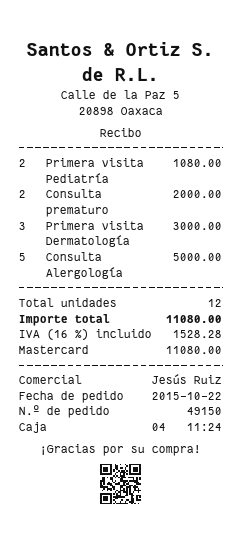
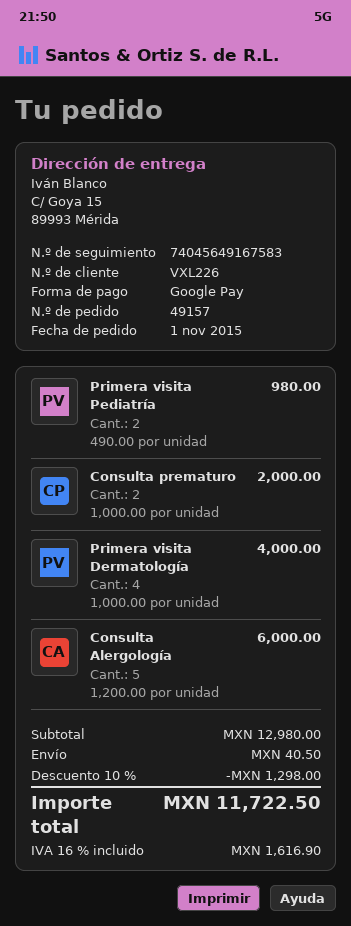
order number: 49150 -> 49157
order date: 2015-10-22 -> 2015-11-01
payment method: Mastercard -> Google Pay
Primera visita Pediatría: 2 for 1080.00 -> 2 for 980.00
Primera visita Dermatología: 3 for 3000.00 -> 4 for 4000.00
Consulta Alergología: 5 for 5000.00 -> 5 for 6000.00
discount: none -> 10% = 1298.00
shipping: none -> 40.50
tax: 16% = 1528.28 -> 16% = 1616.90
total: 11080.00 -> 11722.50

